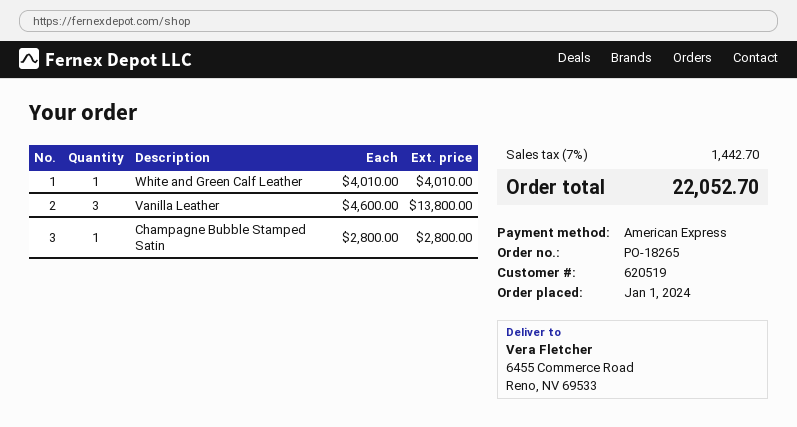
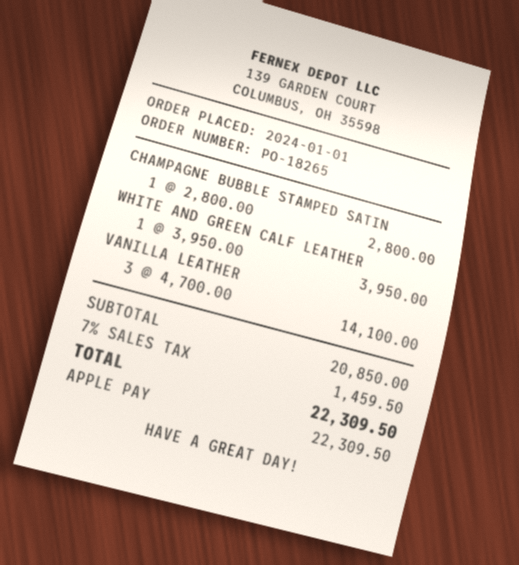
payment method: American Express -> Apple Pay
White and Green Calf Leather: 1 x 4010.00 = 4010.00 -> 1 x 3950.00 = 3950.00
Vanilla Leather: 3 x 4600.00 = 13800.00 -> 3 x 4700.00 = 14100.00
tax: 7% = 1442.70 -> 7% = 1459.50
total: 22052.70 -> 22309.50

